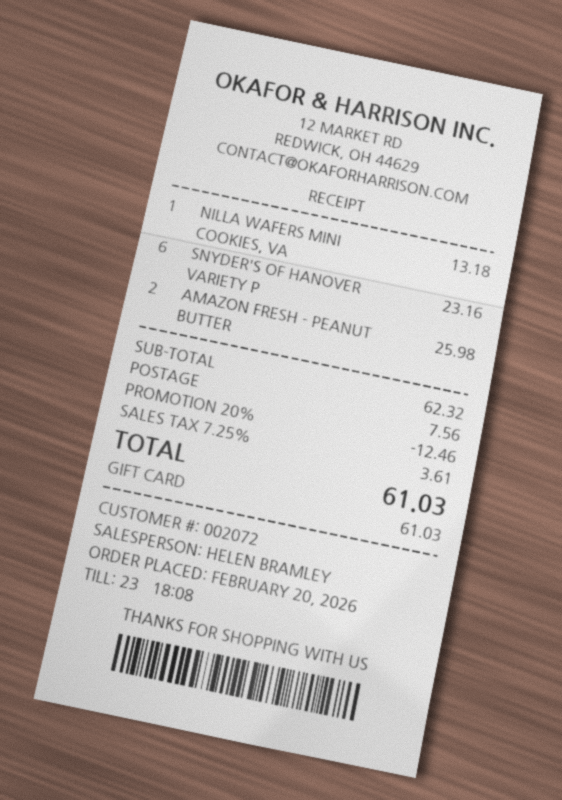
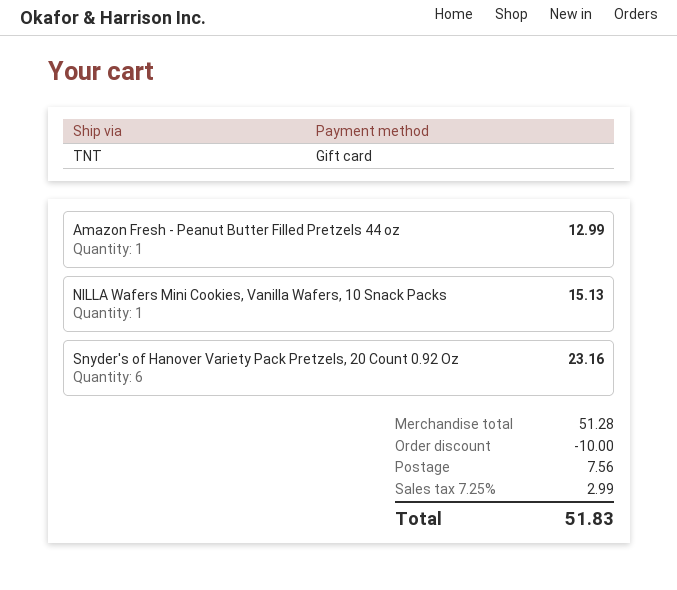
NILLA WAFERS MINI COOKIES, VA: 1 for 13.18 -> 1 for 15.13
AMAZON FRESH - PEANUT BUTTER: 2 for 25.98 -> 1 for 12.99
subtotal: 62.32 -> 51.28
discount: 12.46 -> 10.00
tax: 7.25% = 3.61 -> 7.25% = 2.99
total: 61.03 -> 51.83

